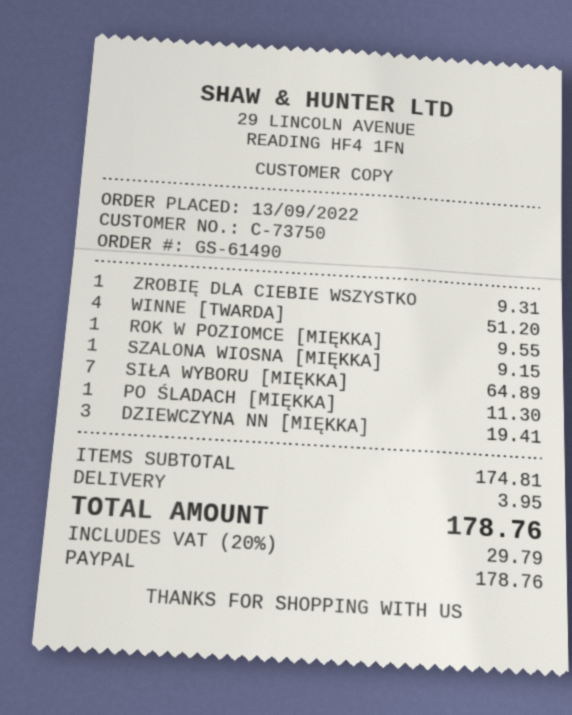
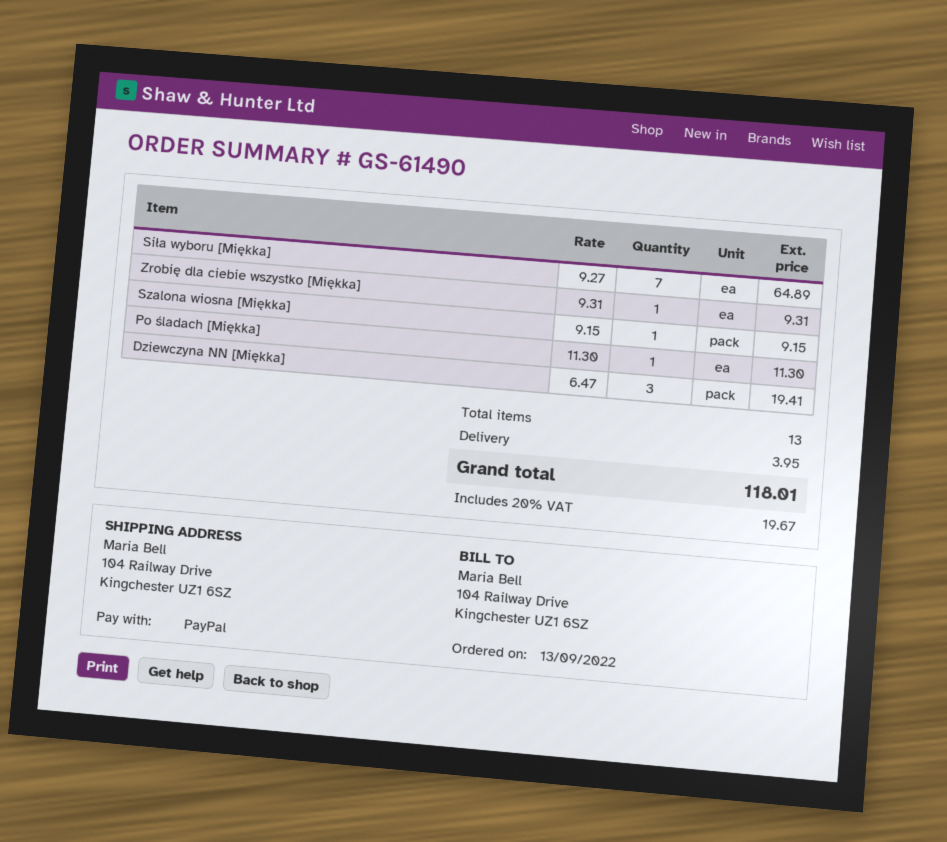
WINNE [TWARDA]: 4 for 51.20 -> none
ROK W POZIOMCE [MIĘKKA]: 1 for 9.55 -> none
tax: 20% = 29.79 -> 20% = 19.67
total: 178.76 -> 118.01

